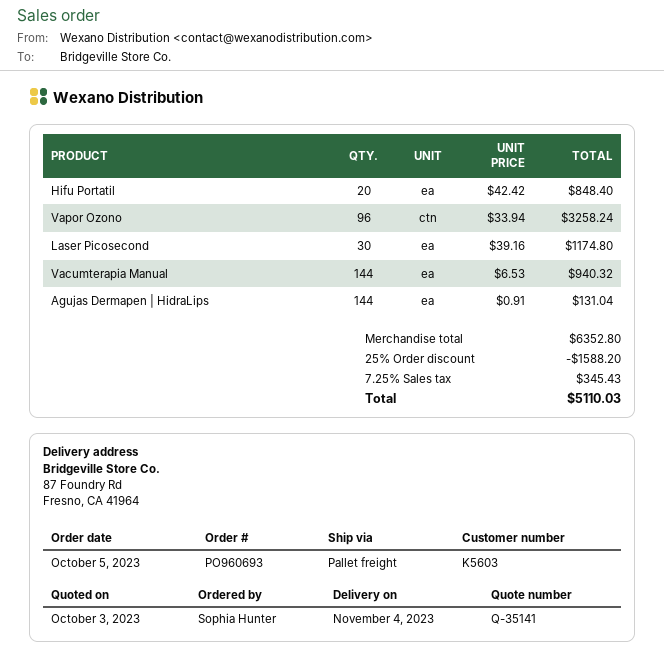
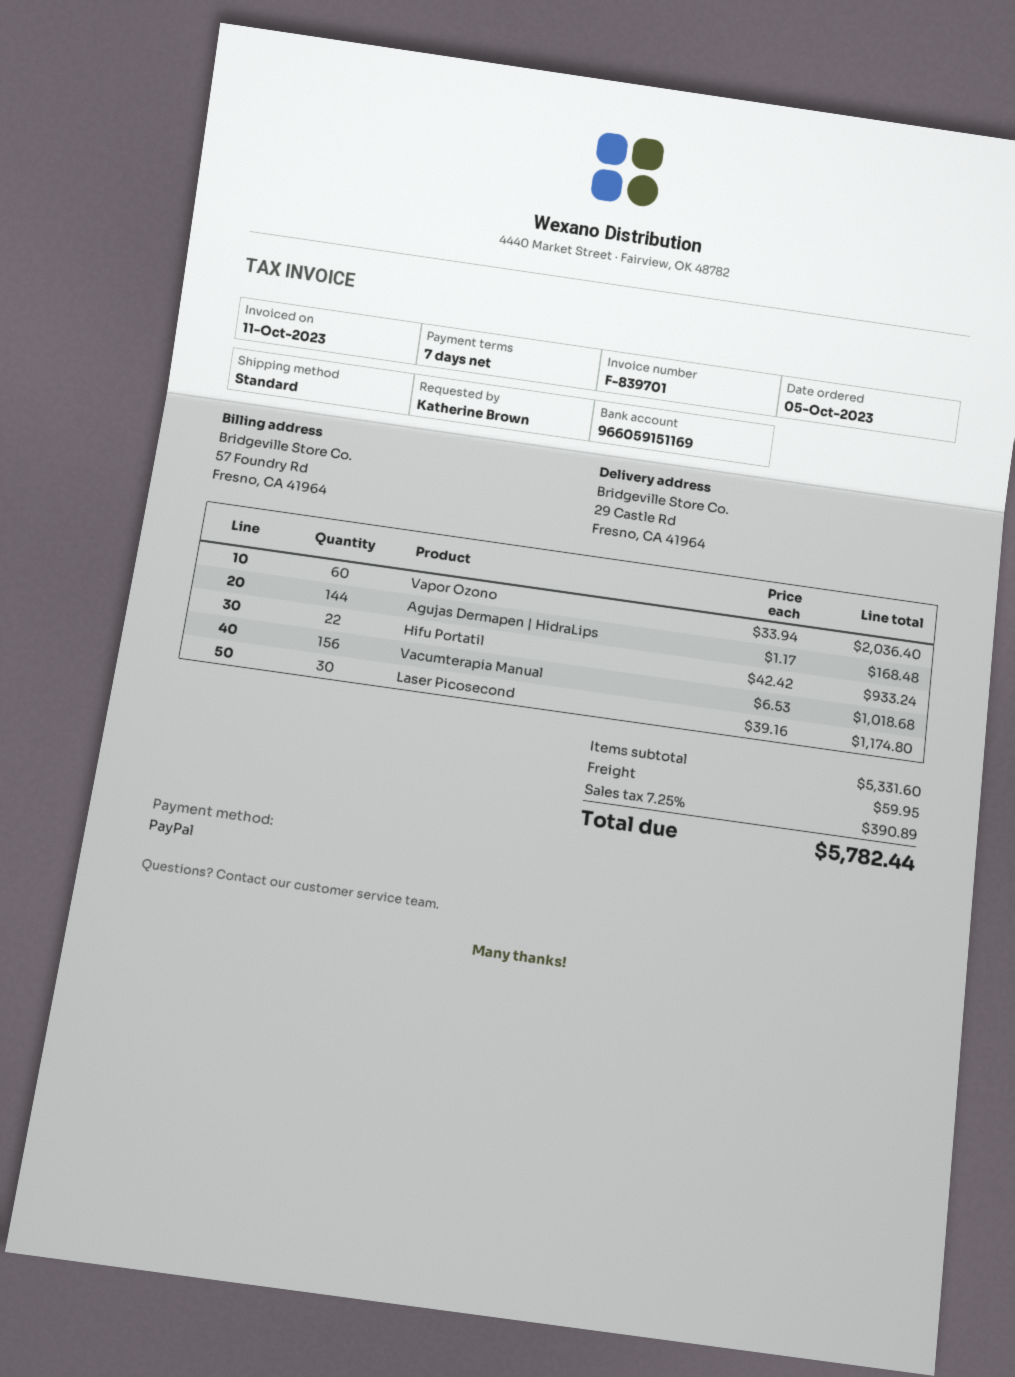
ordered by: Sophia Hunter -> Katherine Brown
shipping method: pallet freight -> standard
ship to: 87 Foundry Rd, Fresno, CA 41964 -> 29 Castle Rd, Fresno, CA 41964
Hifu Portatil: 20 x 42.42 = 848.40 -> 22 x 42.42 = 933.24
Vapor Ozono: 96 x 33.94 = 3258.24 -> 60 x 33.94 = 2036.40
Vacumterapia Manual: 144 x 6.53 = 940.32 -> 156 x 6.53 = 1018.68
Agujas Dermapen | HidraLips: 144 x 0.91 = 131.04 -> 144 x 1.17 = 168.48
subtotal: 6352.80 -> 5331.60
discount: 25% = 1588.20 -> none
shipping: none -> 59.95
tax: 7.25% = 345.43 -> 7.25% = 390.89
total: 5110.03 -> 5782.44

